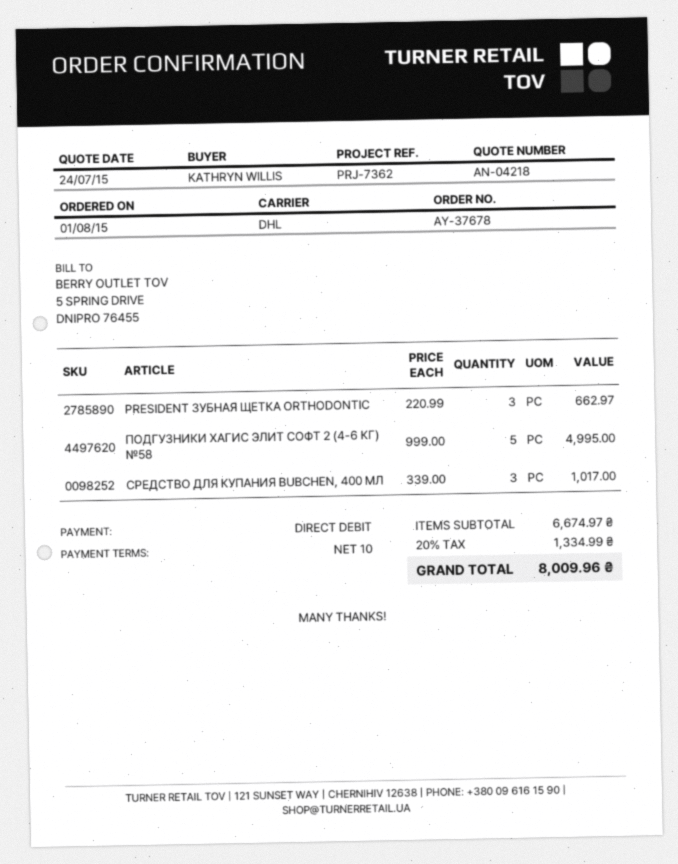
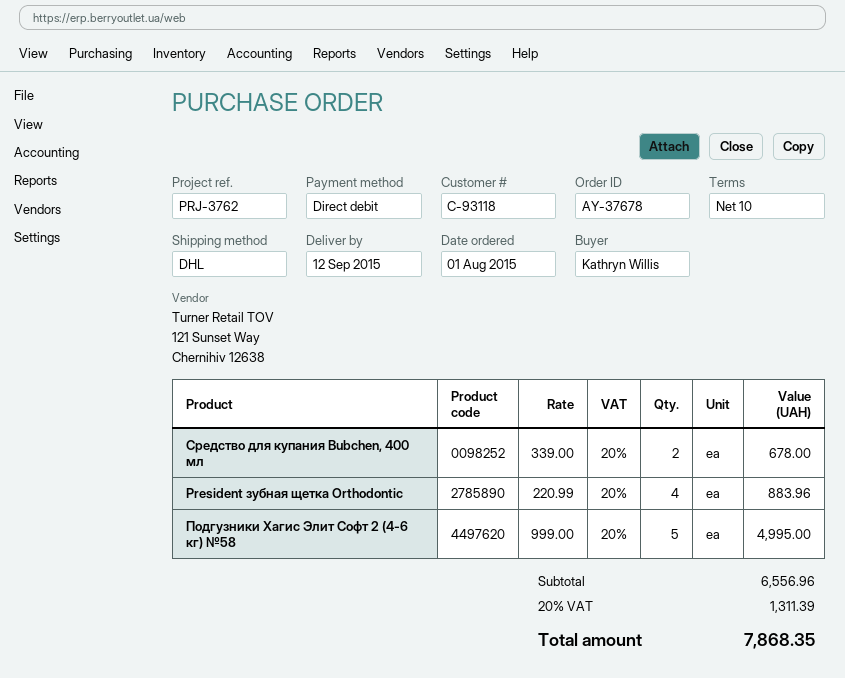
reference: PRJ-7362 -> PRJ-3762
PRESIDENT ЗУБНАЯ ЩЕТКА ORTHODONTIC: 3 x 220.99 = 662.97 -> 4 x 220.99 = 883.96
СРЕДСТВО ДЛЯ КУПАНИЯ BUBCHEN, 400 МЛ: 3 x 339.00 = 1017.00 -> 2 x 339.00 = 678.00
subtotal: 6674.97 -> 6556.96
tax: 20% = 1334.99 -> 20% = 1311.39
total: 8009.96 -> 7868.35

